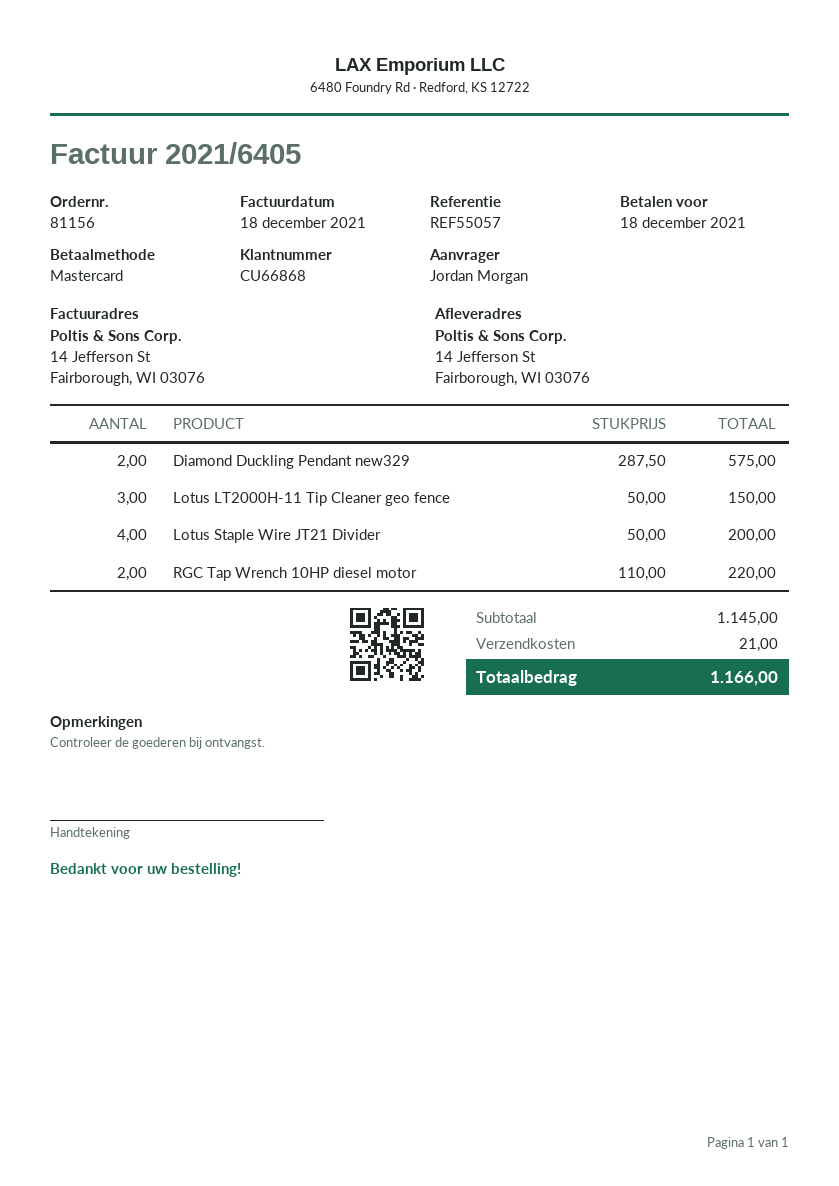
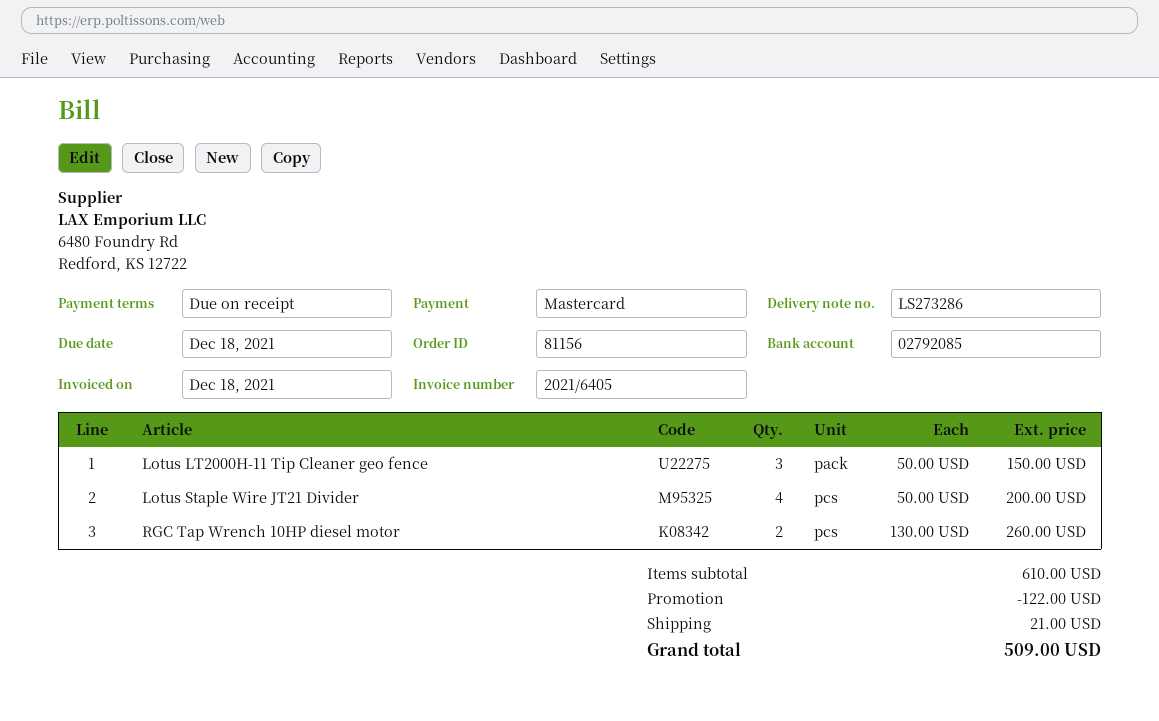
Diamond Duckling Pendant new329: 2 x 287.50 = 575.00 -> none
RGC Tap Wrench 10HP diesel motor: 2 x 110.00 = 220.00 -> 2 x 130.00 = 260.00
subtotal: 1145.00 -> 610.00
discount: none -> 122.00
total: 1166.00 -> 509.00

